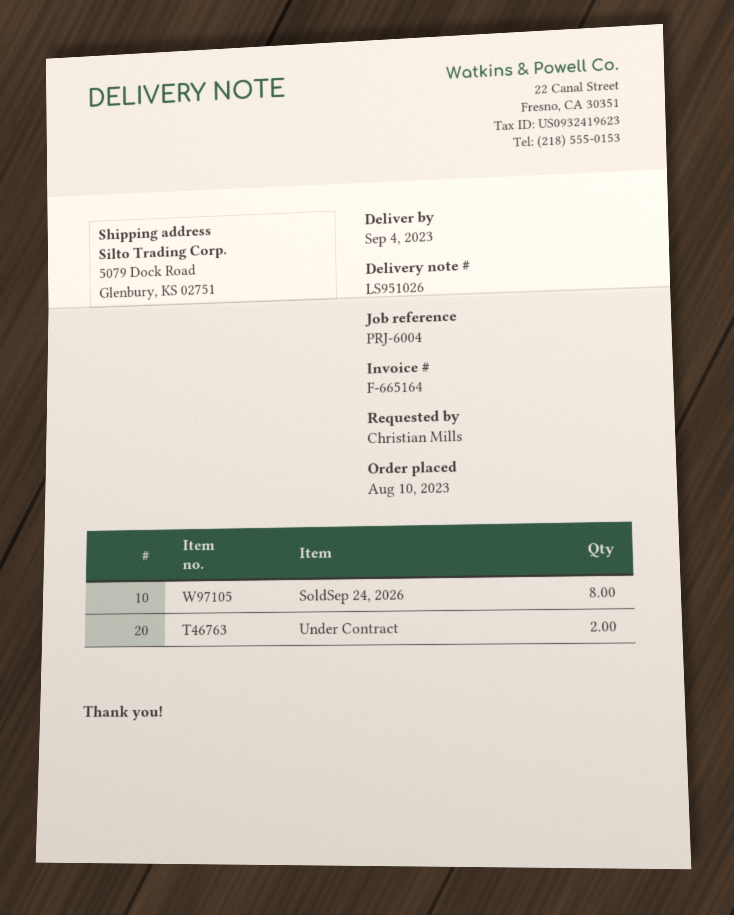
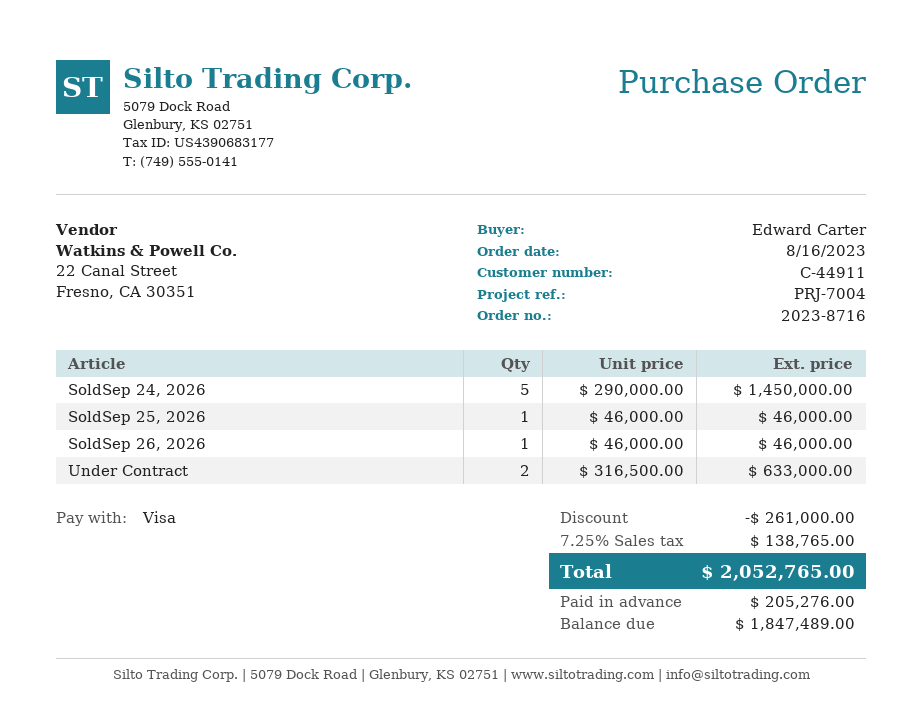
order date: 2023-08-10 -> 2023-08-16
reference: PRJ-6004 -> PRJ-7004
ordered by: Christian Mills -> Edward Carter
SoldSep 24, 2026: 8 -> 5
SoldSep 25, 2026: none -> 1
SoldSep 26, 2026: none -> 1

